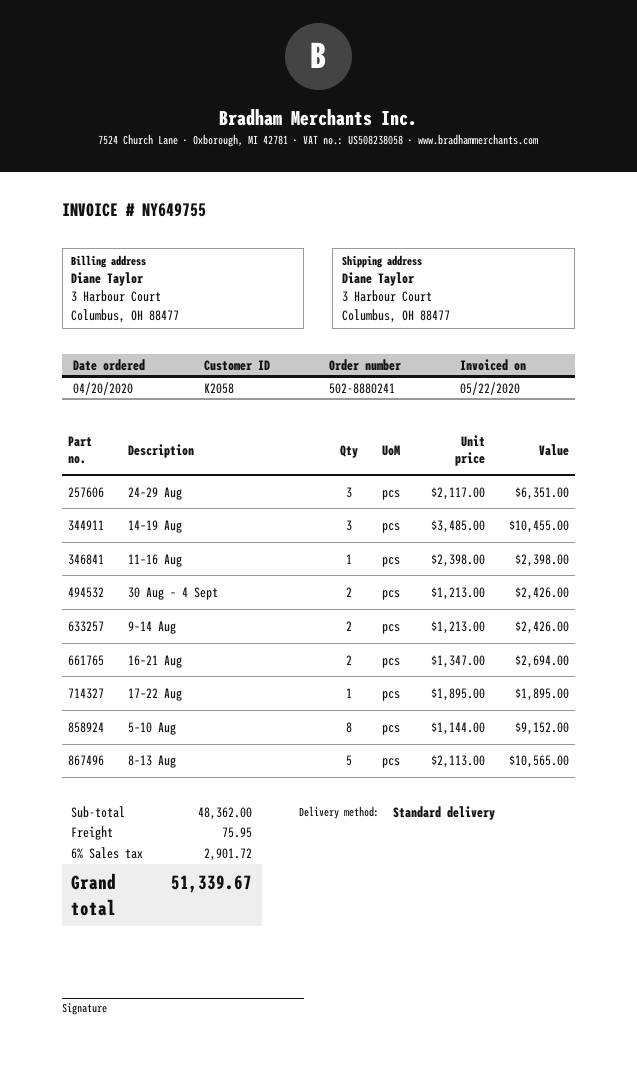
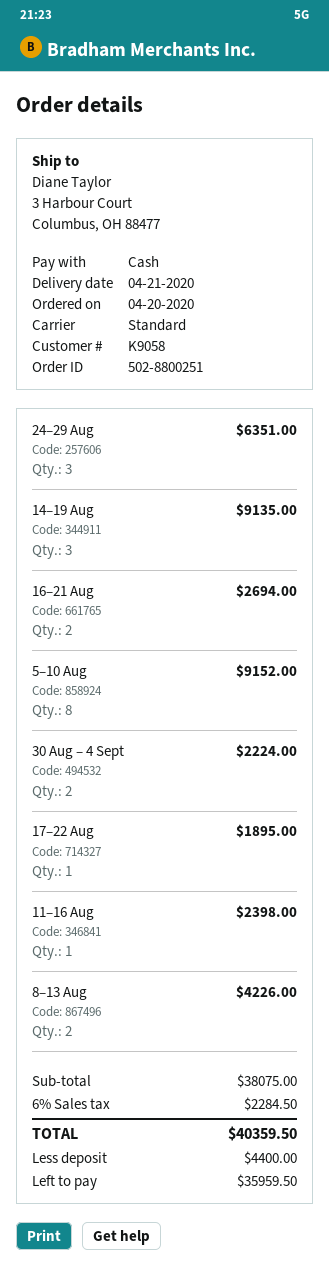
order number: 502-8880241 -> 502-8800251
customer number: K2058 -> K9058
14–19 Aug: 3 for 10455.00 -> 3 for 9135.00
30 Aug – 4 Sept: 2 for 2426.00 -> 2 for 2224.00
9–14 Aug: 2 for 2426.00 -> none
8–13 Aug: 5 for 10565.00 -> 2 for 4226.00
subtotal: 48362.00 -> 38075.00
shipping: 75.95 -> none
tax: 6% = 2901.72 -> 6% = 2284.50
total: 51339.67 -> 40359.50

